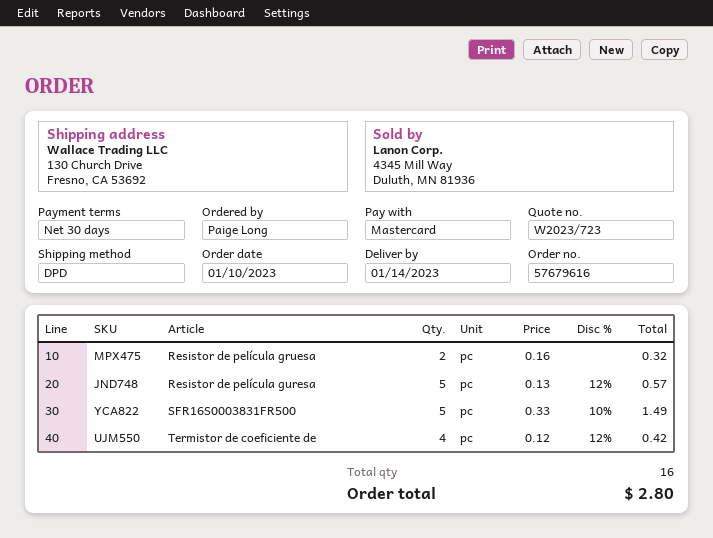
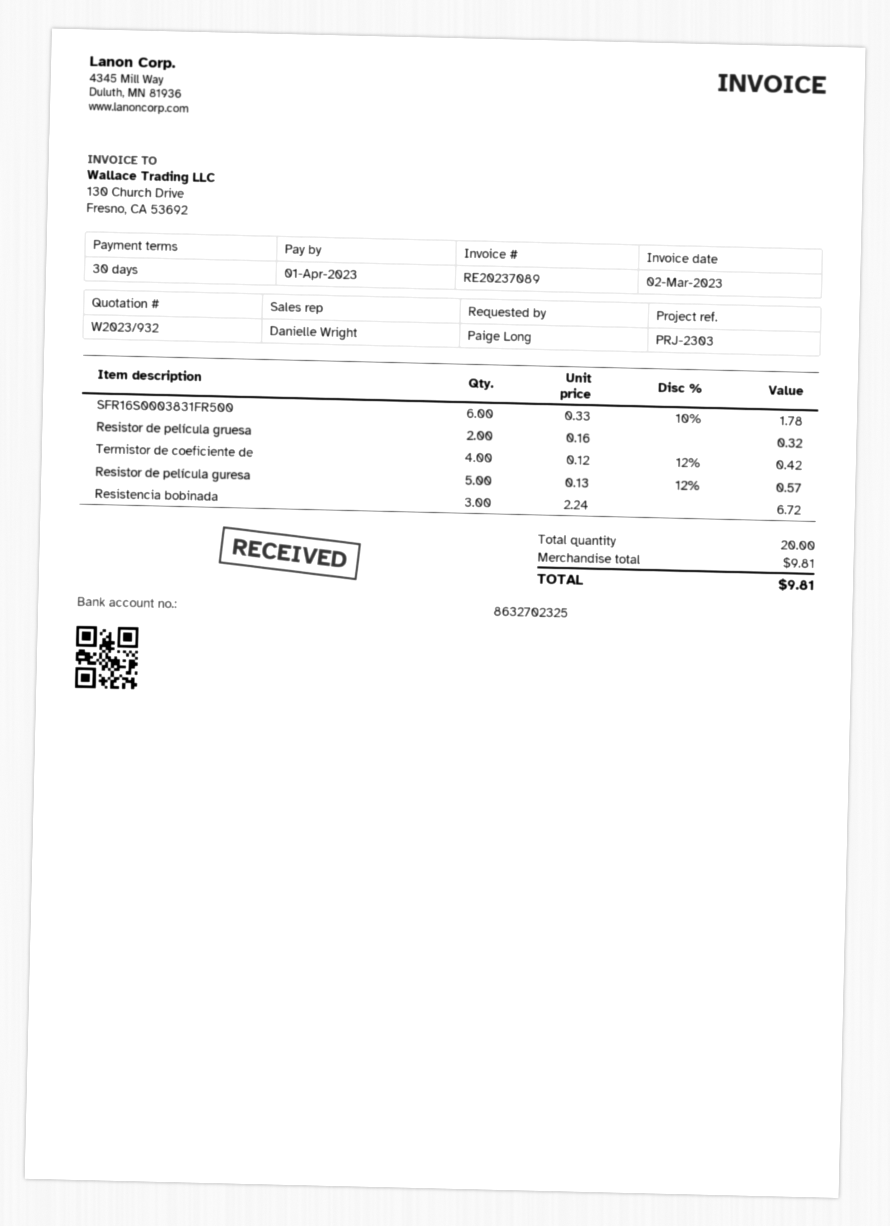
quote number: W2023/723 -> W2023/932
SFR16S0003831FR500: 5 x 0.33 - 10% = 1.49 -> 6 x 0.33 - 10% = 1.78
Resistencia bobinada: none -> 3 x 2.24 = 6.72
total quantity: 16 -> 20
total: 2.80 -> 9.81

